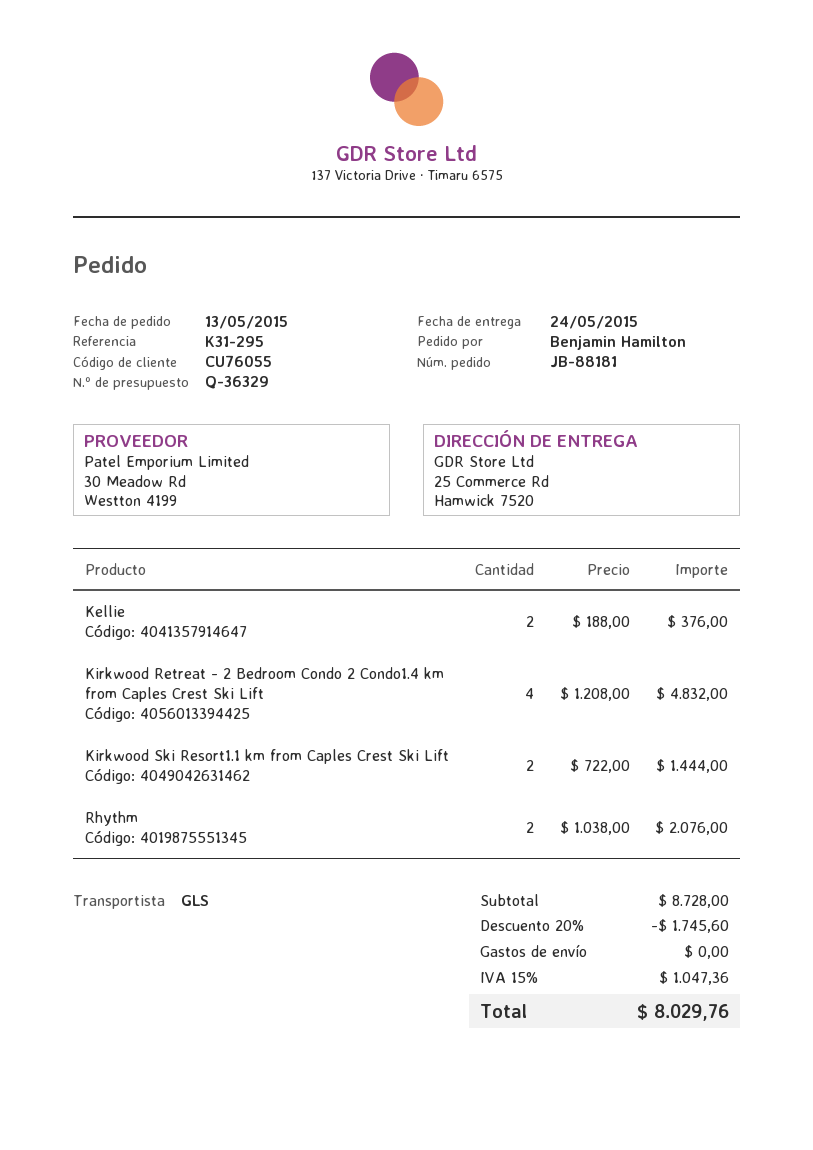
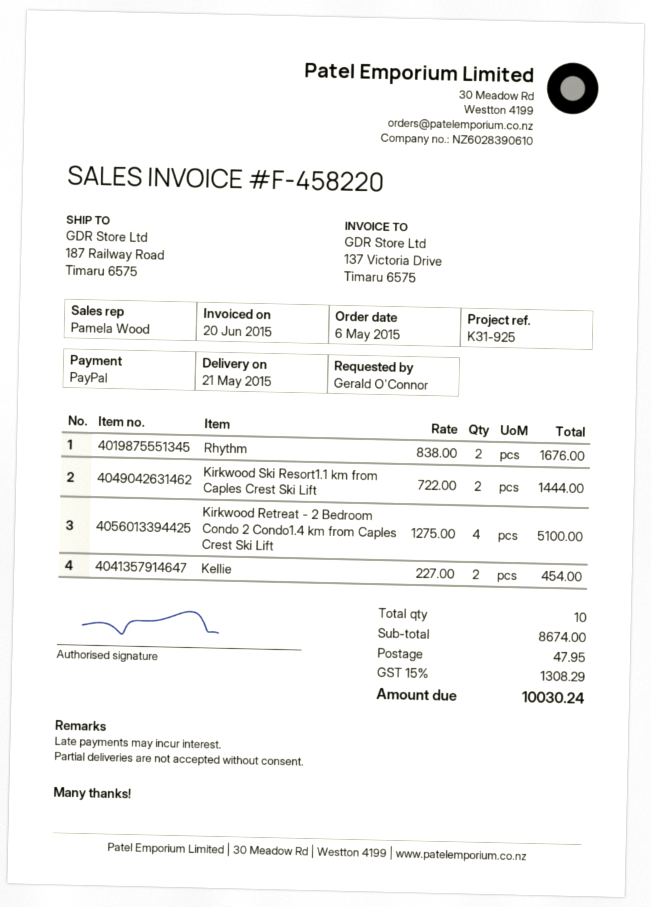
order date: 2015-05-13 -> 2015-05-06
delivery date: 2015-05-24 -> 2015-05-21
reference: K31-295 -> K31-925
ordered by: Benjamin Hamilton -> Gerald O'Connor
ship to: 25 Commerce Rd, Hamwick 7520 -> 187 Railway Road, Timaru 6575
Kellie: 2 x 188.00 = 376.00 -> 2 x 227.00 = 454.00
Kirkwood Retreat - 2 Bedroom Condo 2 Condo1.4 km from Caples Crest Ski Lift: 4 x 1208.00 = 4832.00 -> 4 x 1275.00 = 5100.00
Rhythm: 2 x 1038.00 = 2076.00 -> 2 x 838.00 = 1676.00
subtotal: 8728.00 -> 8674.00
discount: 20% = 1745.60 -> none
shipping: 0.00 -> 47.95
tax: 15% = 1047.36 -> 15% = 1308.29
total: 8029.76 -> 10030.24

